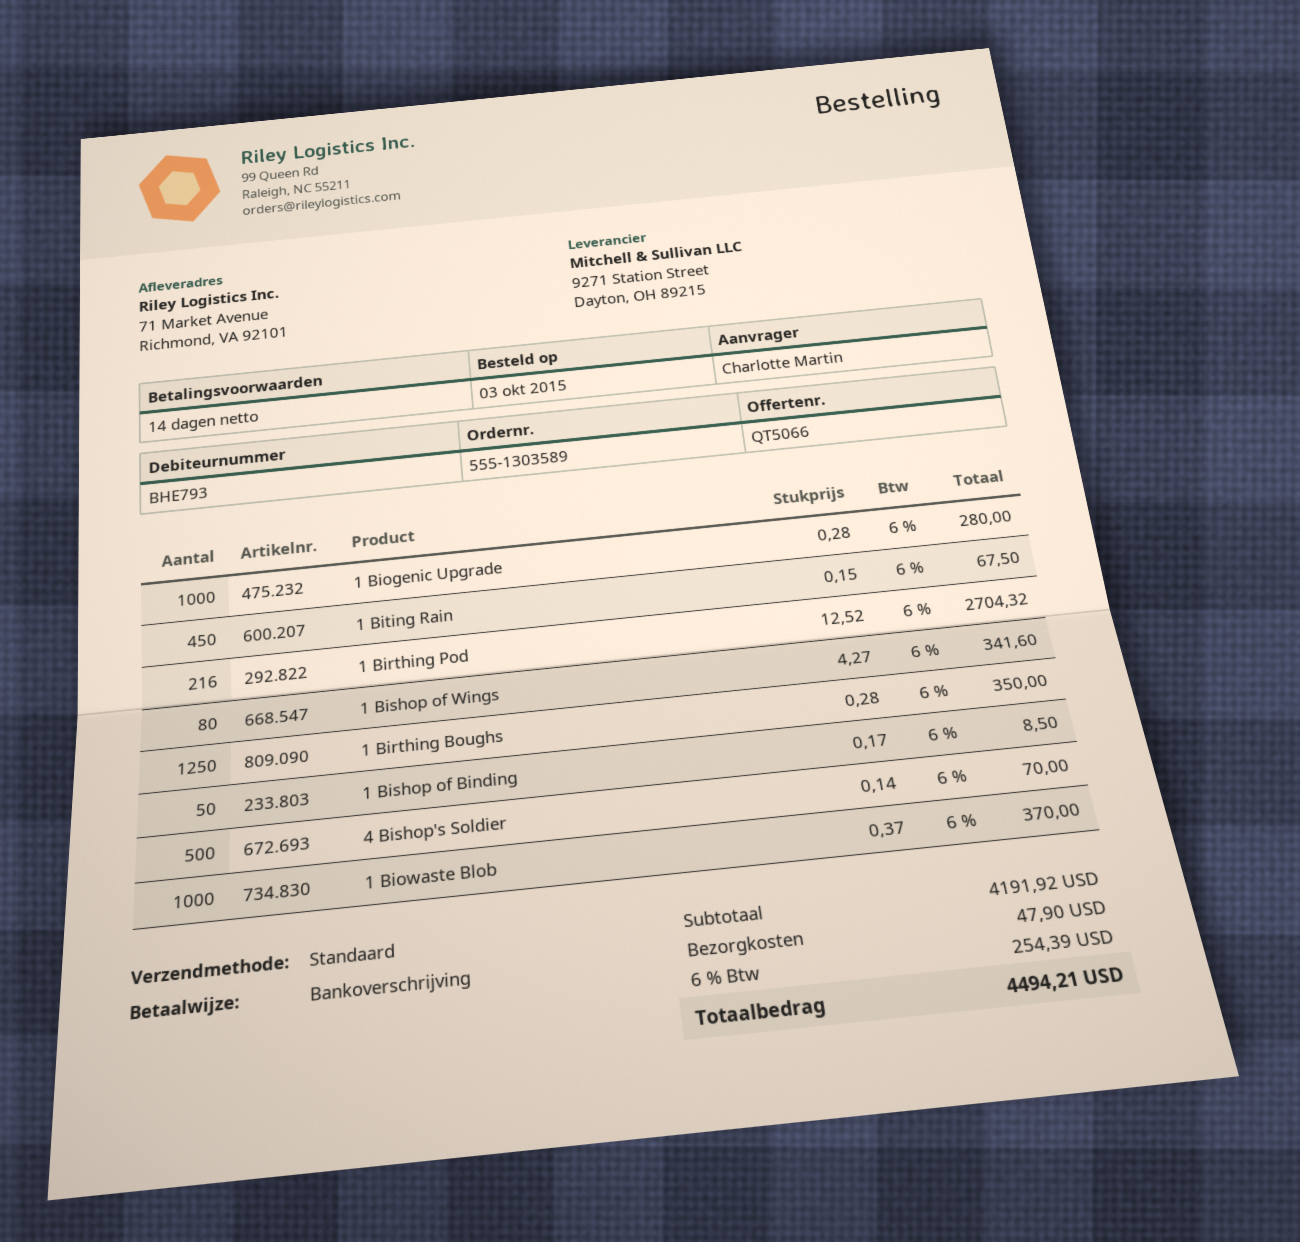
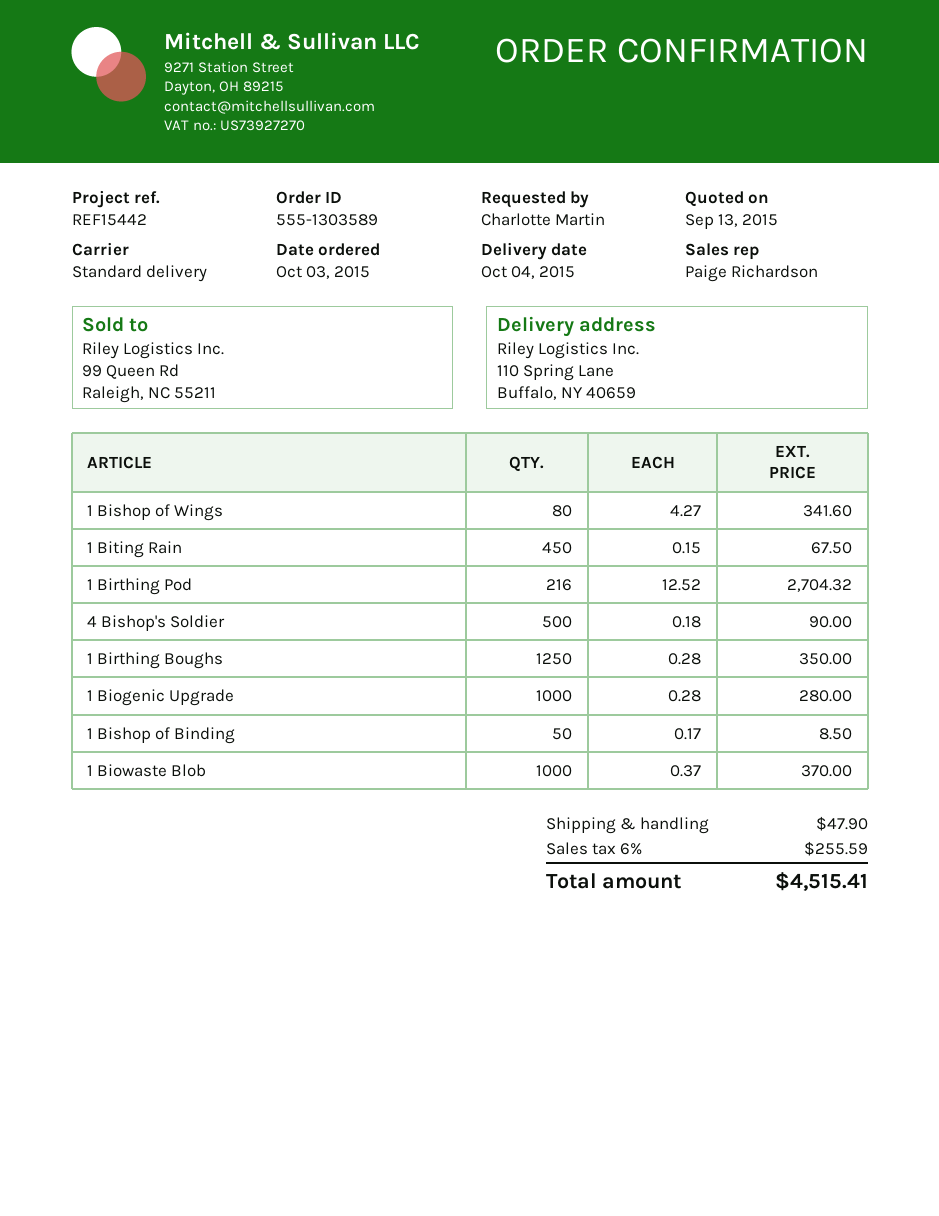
ship to: 71 Market Avenue, Richmond, VA 92101 -> 110 Spring Lane, Buffalo, NY 40659
4 Bishop's Soldier: 500 x 0.14 = 70.00 -> 500 x 0.18 = 90.00
tax: 6% = 254.39 -> 6% = 255.59
total: 4494.21 -> 4515.41

